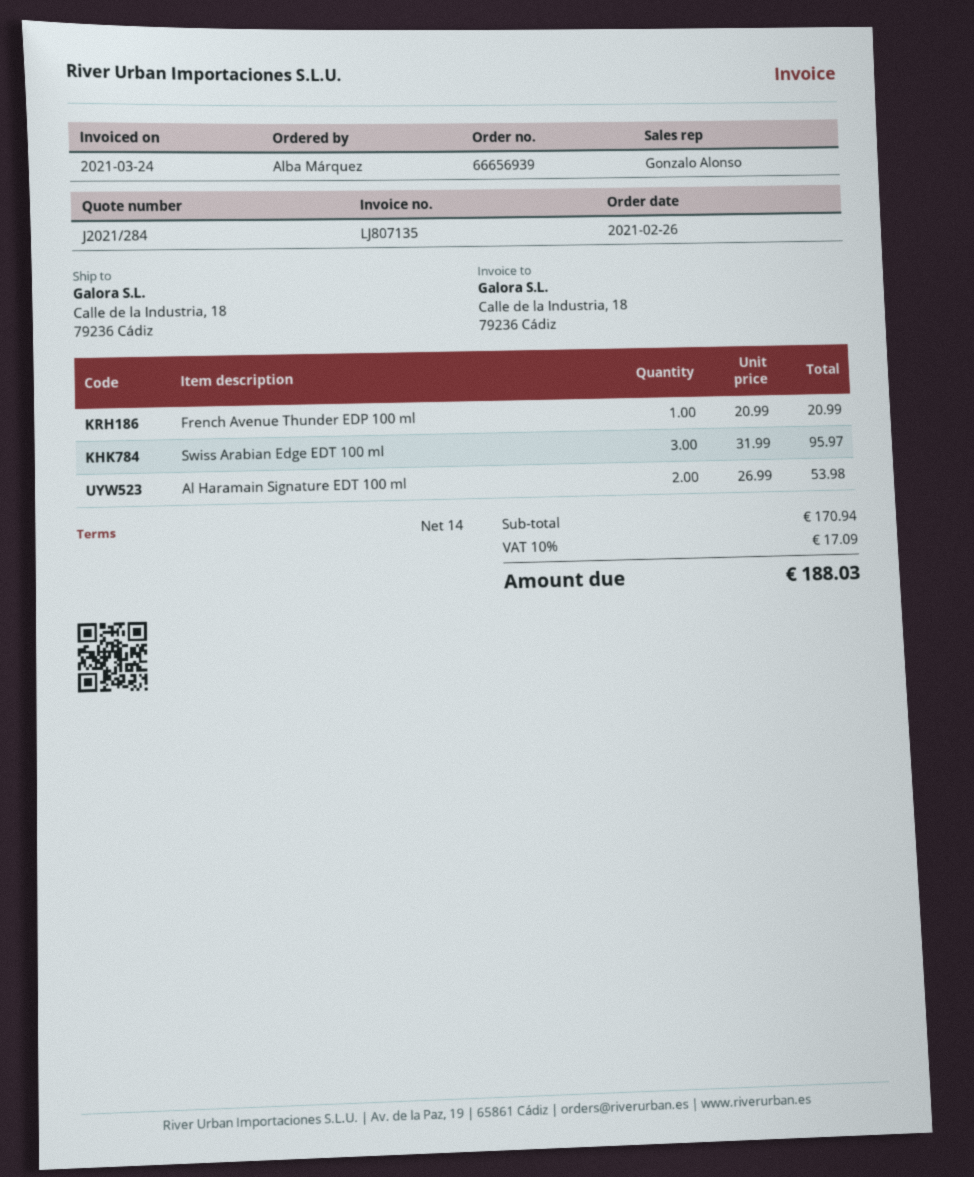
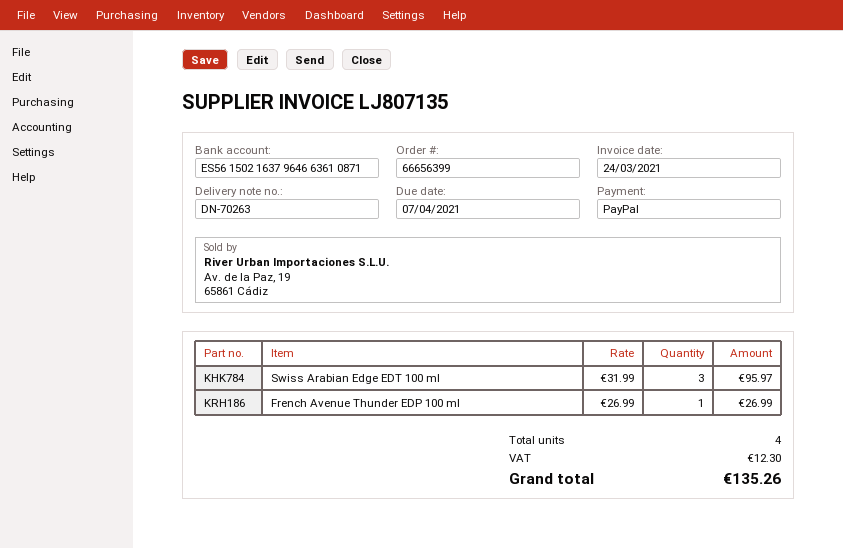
order number: 66656939 -> 66656399
French Avenue Thunder EDP 100 ml: 1 x 20.99 = 20.99 -> 1 x 26.99 = 26.99
Al Haramain Signature EDT 100 ml: 2 x 26.99 = 53.98 -> none
tax: 17.09 -> 12.30
total: 188.03 -> 135.26

